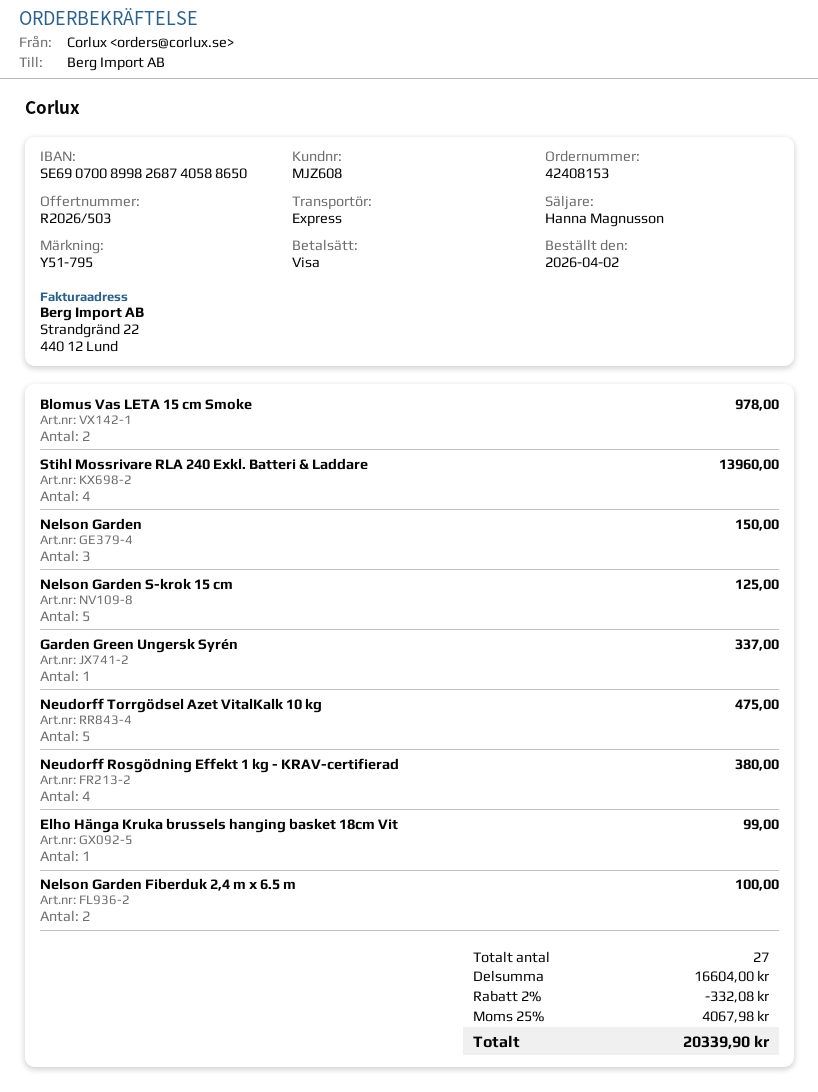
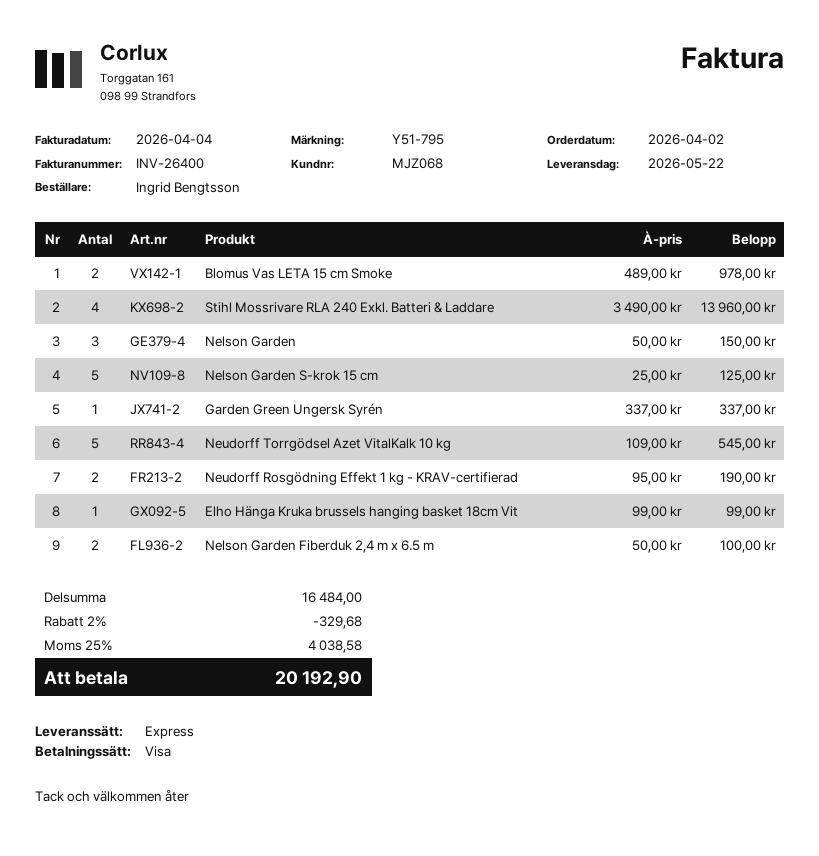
customer number: MJZ608 -> MJZ068
Neudorff Torrgödsel Azet VitalKalk 10 kg: 5 for 475.00 -> 5 for 545.00
Neudorff Rosgödning Effekt 1 kg - KRAV-certifierad: 4 for 380.00 -> 2 for 190.00
subtotal: 16604.00 -> 16484.00
discount: 2% = 332.08 -> 2% = 329.68
tax: 25% = 4067.98 -> 25% = 4038.58
total: 20339.90 -> 20192.90

